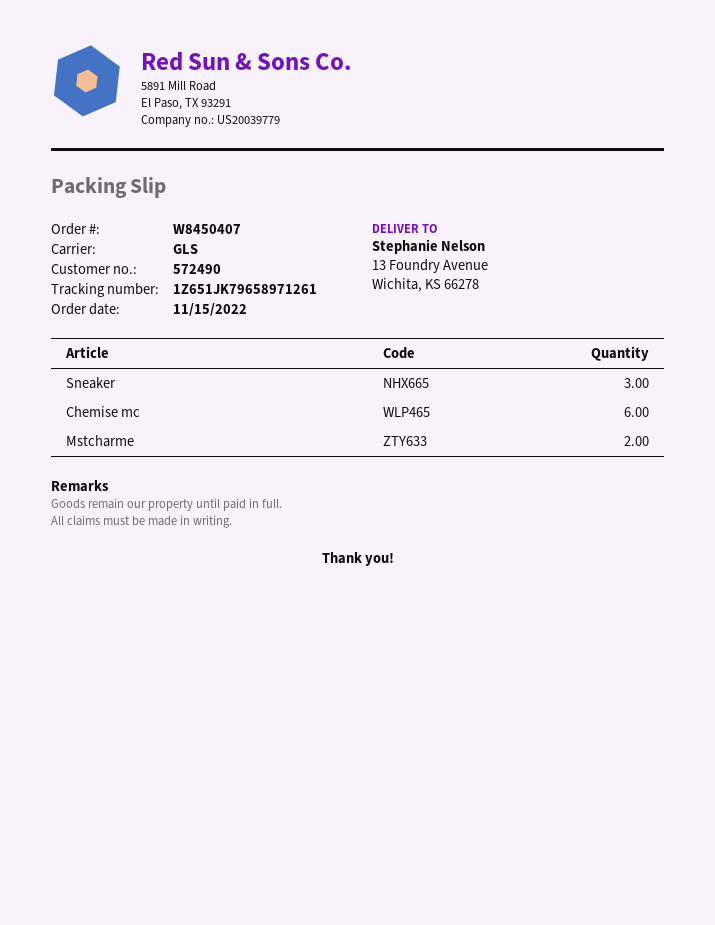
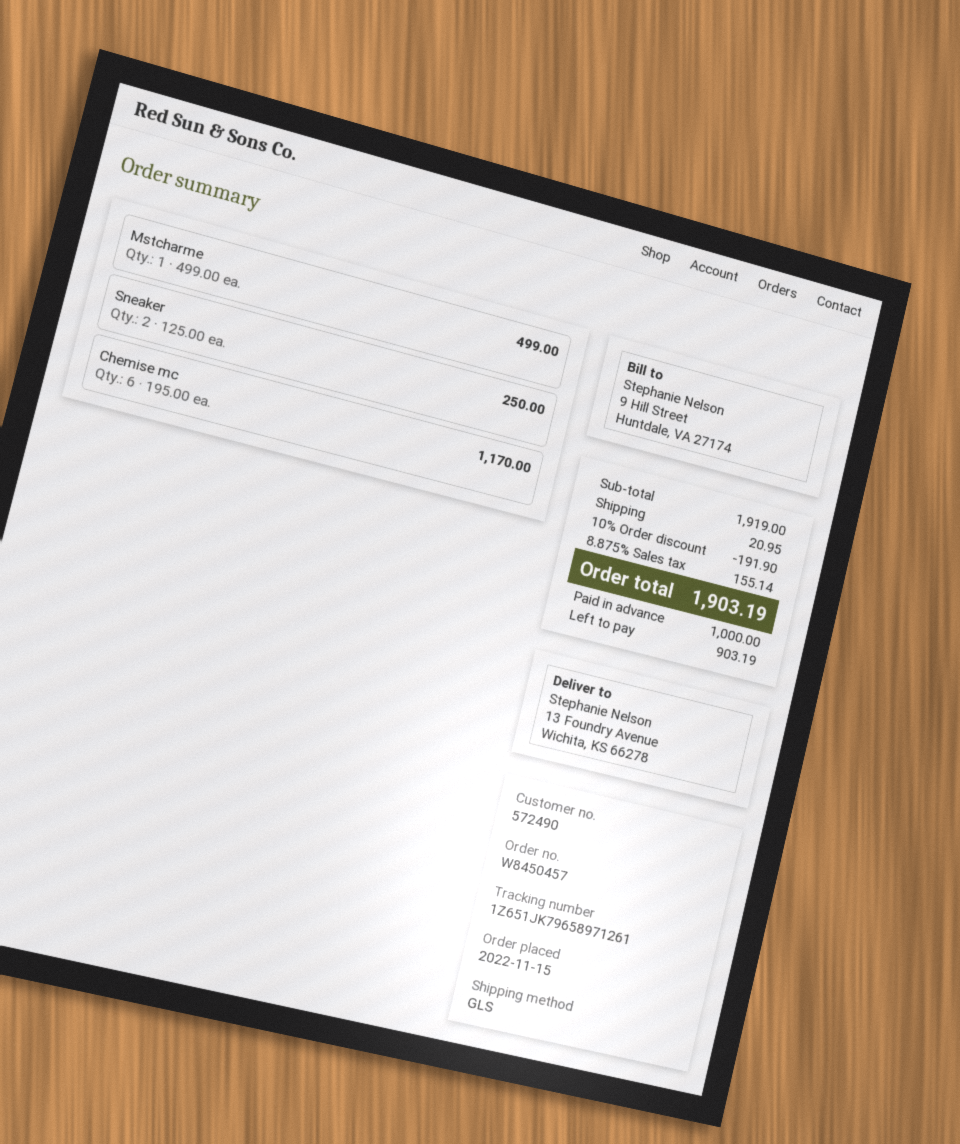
order number: W8450407 -> W8450457
Sneaker: 3 -> 2
Mstcharme: 2 -> 1

